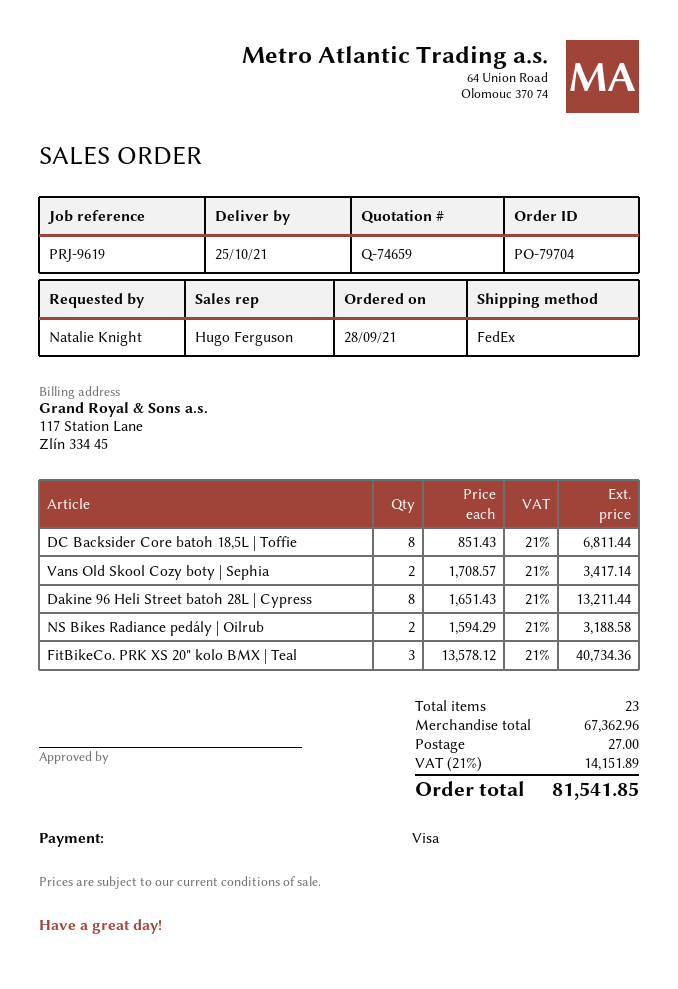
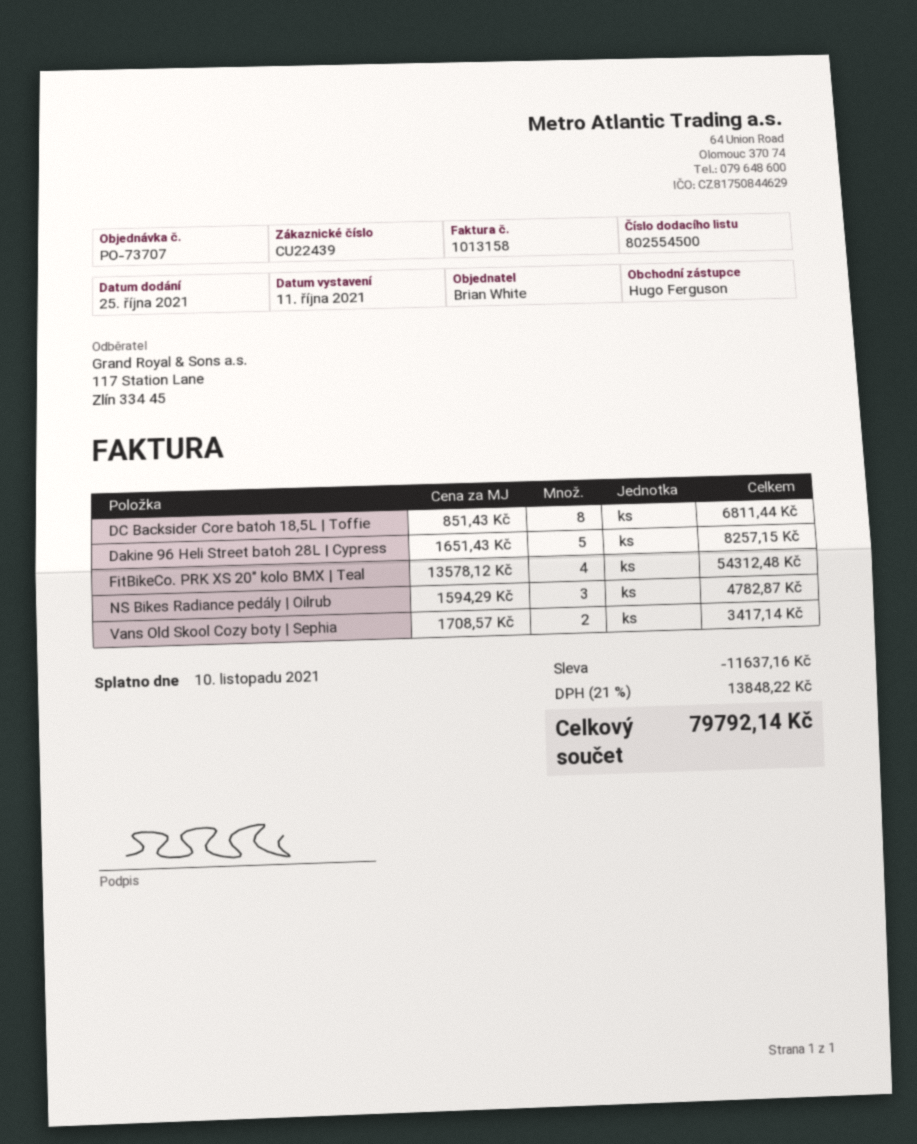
order number: PO-79704 -> PO-73707
ordered by: Natalie Knight -> Brian White
Dakine 96 Heli Street batoh 28L | Cypress: 8 x 1651.43 = 13211.44 -> 5 x 1651.43 = 8257.15
NS Bikes Radiance pedály | Oilrub: 2 x 1594.29 = 3188.58 -> 3 x 1594.29 = 4782.87
FitBikeCo. PRK XS 20" kolo BMX | Teal: 3 x 13578.12 = 40734.36 -> 4 x 13578.12 = 54312.48
discount: none -> 11637.16
shipping: 27.00 -> none
tax: 21% = 14151.89 -> 21% = 13848.22
total: 81541.85 -> 79792.14

